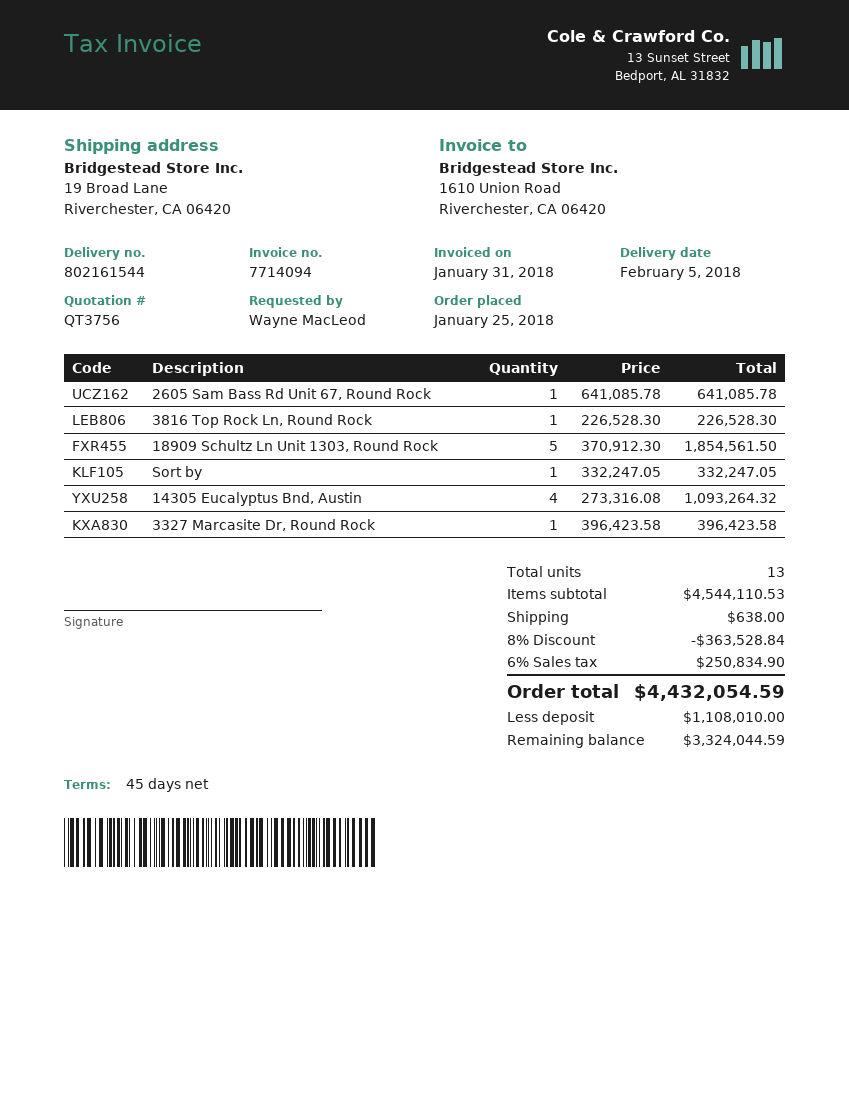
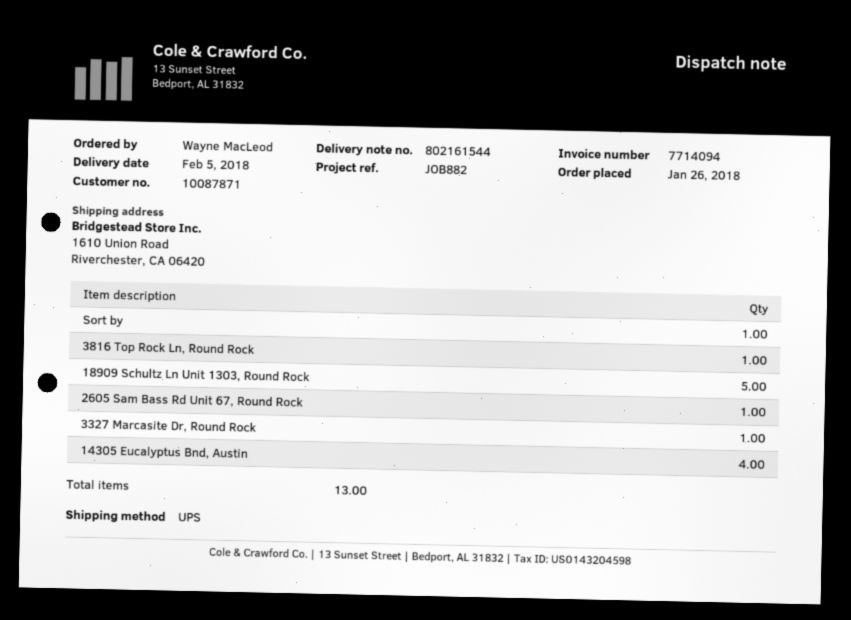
order date: 2018-01-25 -> 2018-01-26
ship to: 19 Broad Lane, Riverchester, CA 06420 -> 1610 Union Road, Riverchester, CA 06420

